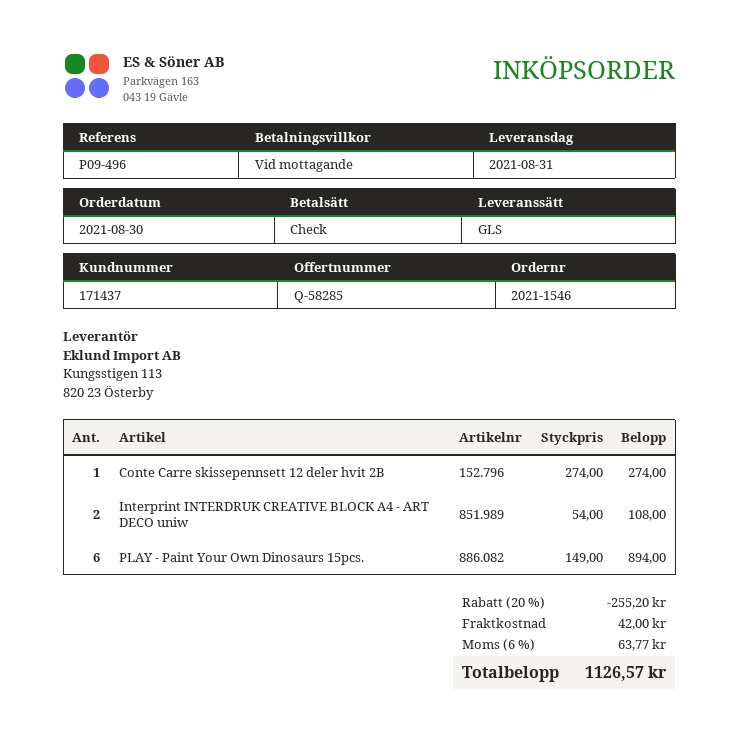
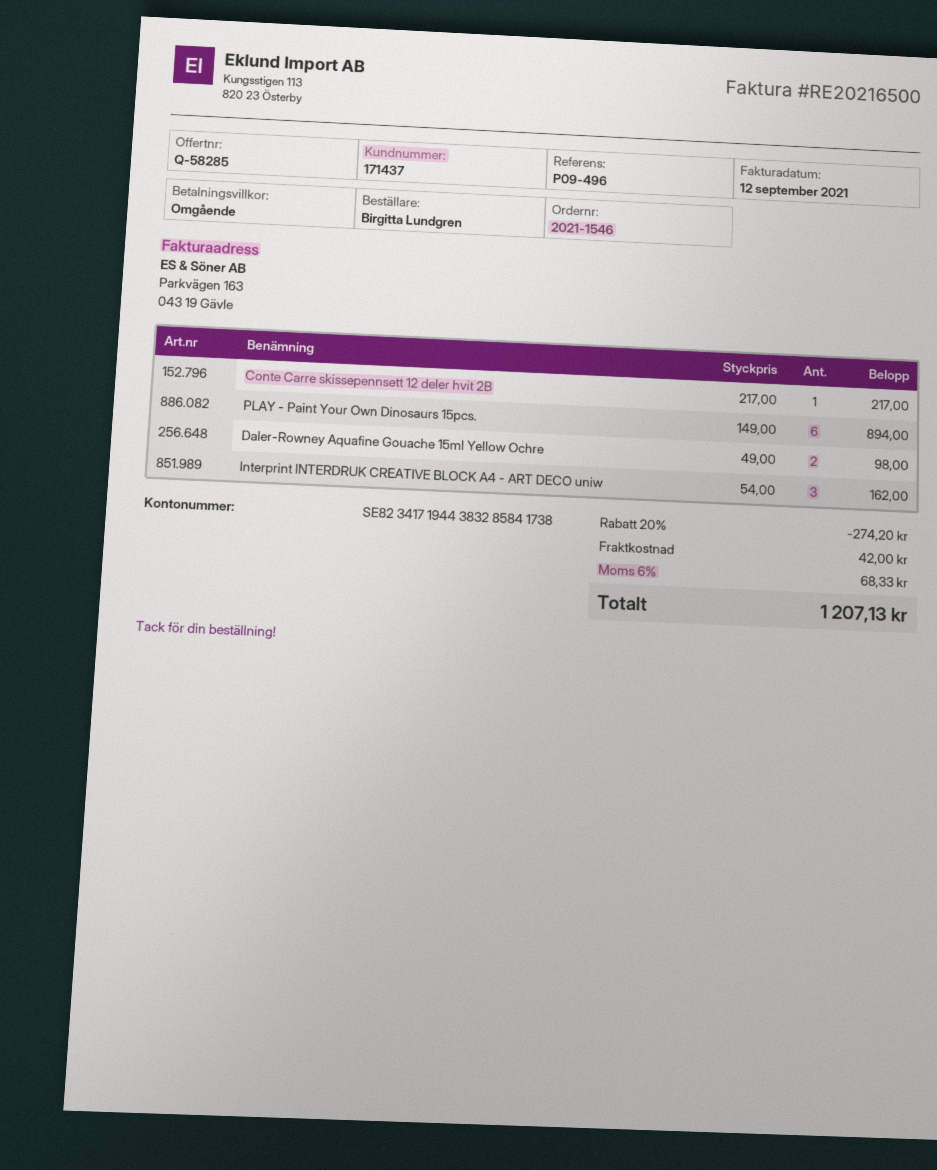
Conte Carre skissepennsett 12 deler hvit 2B: 1 x 274.00 = 274.00 -> 1 x 217.00 = 217.00
Interprint INTERDRUK CREATIVE BLOCK A4 - ART DECO uniw: 2 x 54.00 = 108.00 -> 3 x 54.00 = 162.00
Daler-Rowney Aquafine Gouache 15ml Yellow Ochre: none -> 2 x 49.00 = 98.00
discount: 20% = 255.20 -> 20% = 274.20
tax: 6% = 63.77 -> 6% = 68.33
total: 1126.57 -> 1207.13

